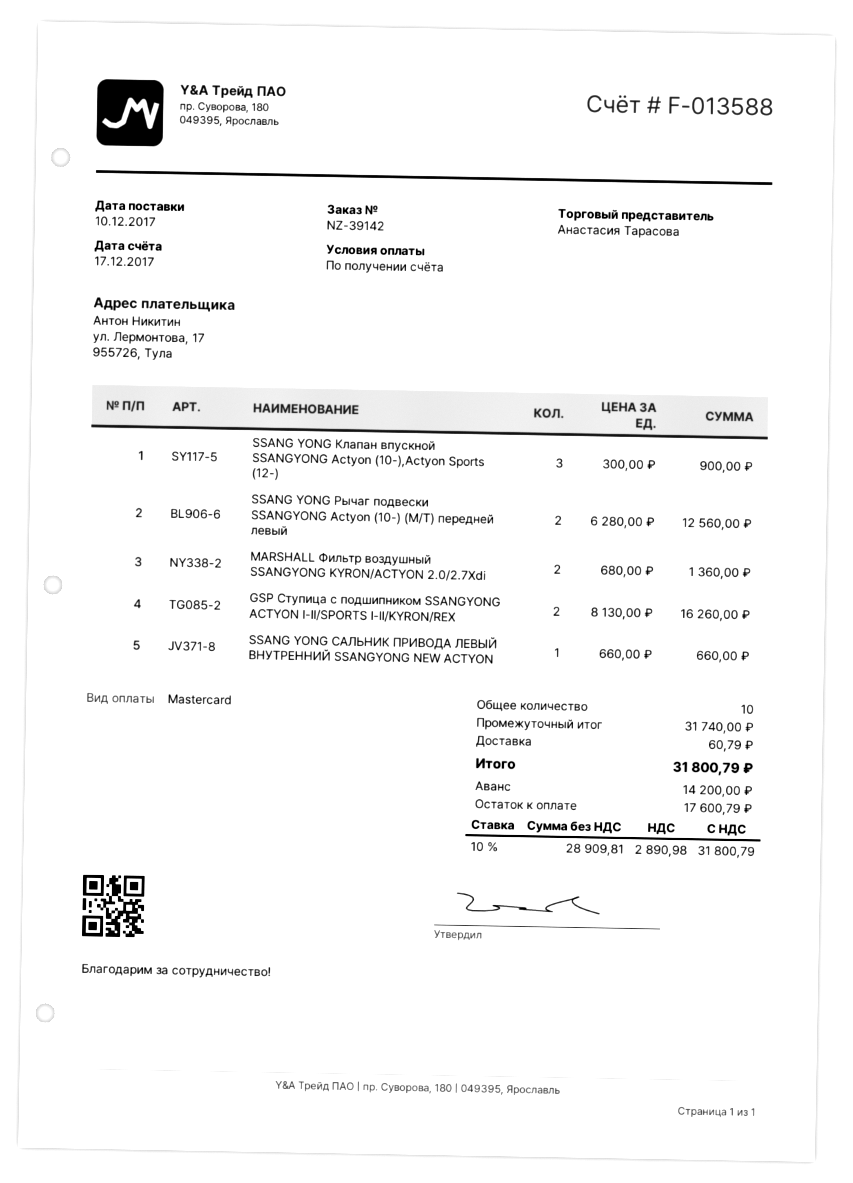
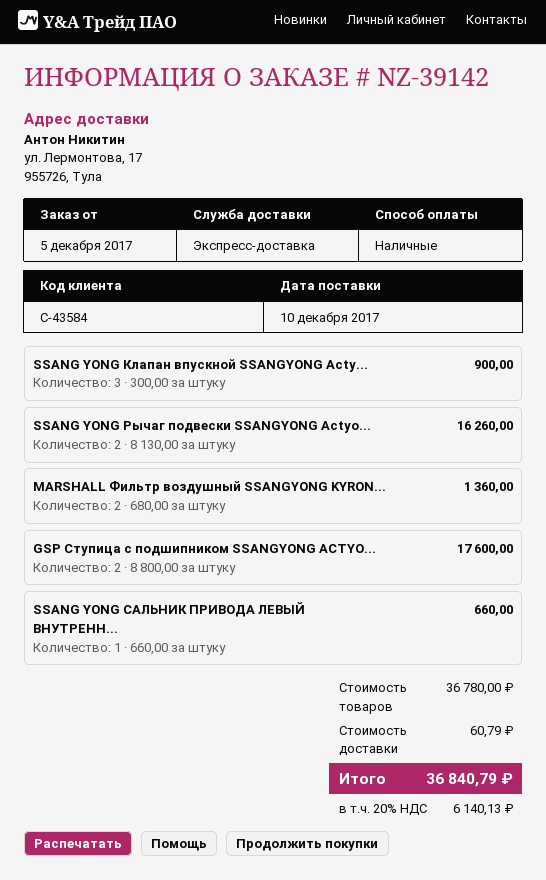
payment method: Mastercard -> cash
SSANG YONG Рычаг подвески SSANGYONG Actyon (10-) (M/T) передней левый: 2 x 6280.00 = 12560.00 -> 2 x 8130.00 = 16260.00
GSP Ступица с подшипником SSANGYONG ACTYON I-II/SPORTS I-II/KYRON/REX: 2 x 8130.00 = 16260.00 -> 2 x 8800.00 = 17600.00
subtotal: 31740.00 -> 36780.00
tax: 10% = 2890.98 -> 20% = 6140.13
total: 31800.79 -> 36840.79

